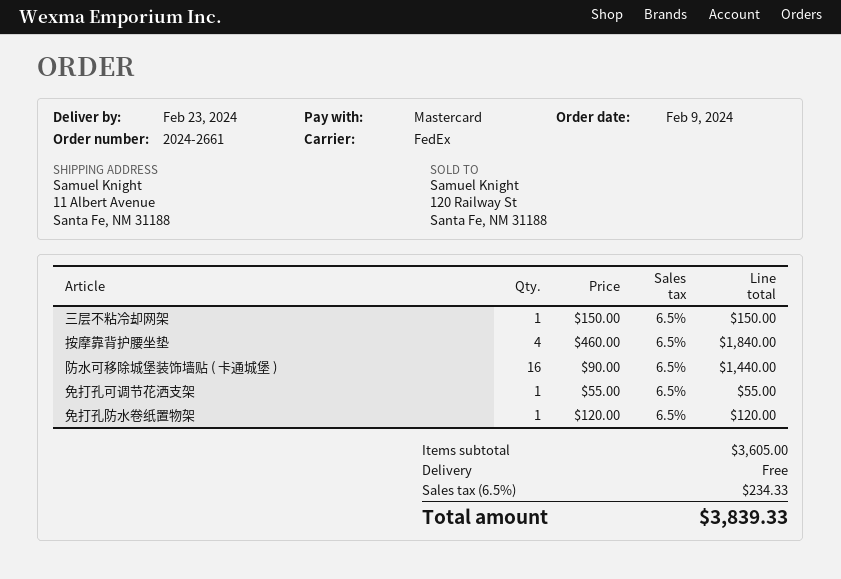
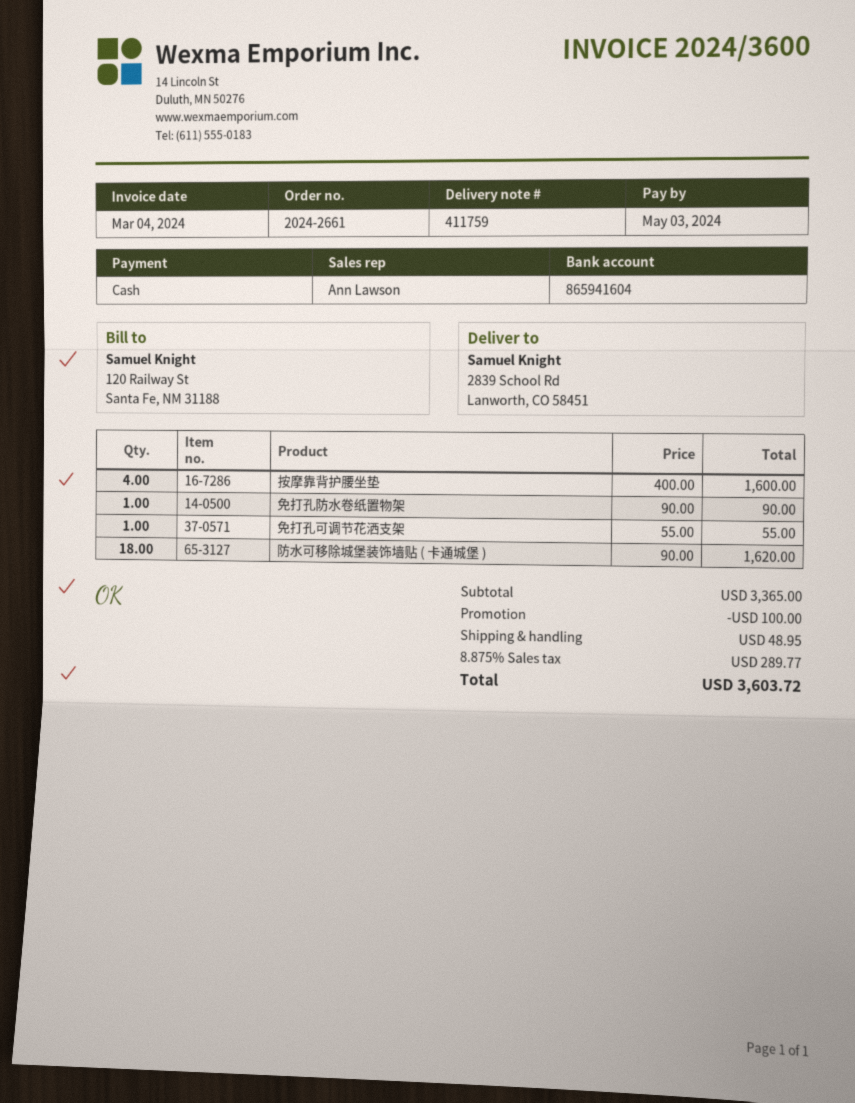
payment method: Mastercard -> cash
ship to: 11 Albert Avenue, Santa Fe, NM 31188 -> 2839 School Rd, Lanworth, CO 58451
三层不粘冷却网架: 1 x 150.00 = 150.00 -> none
按摩靠背护腰坐垫: 4 x 460.00 = 1840.00 -> 4 x 400.00 = 1600.00
防水可移除城堡装饰墙贴 ( 卡通城堡 ): 16 x 90.00 = 1440.00 -> 18 x 90.00 = 1620.00
免打孔防水卷纸置物架: 1 x 120.00 = 120.00 -> 1 x 90.00 = 90.00
subtotal: 3605.00 -> 3365.00
discount: none -> 100.00
shipping: 0.00 -> 48.95
tax: 6.5% = 234.33 -> 8.875% = 289.77
total: 3839.33 -> 3603.72

